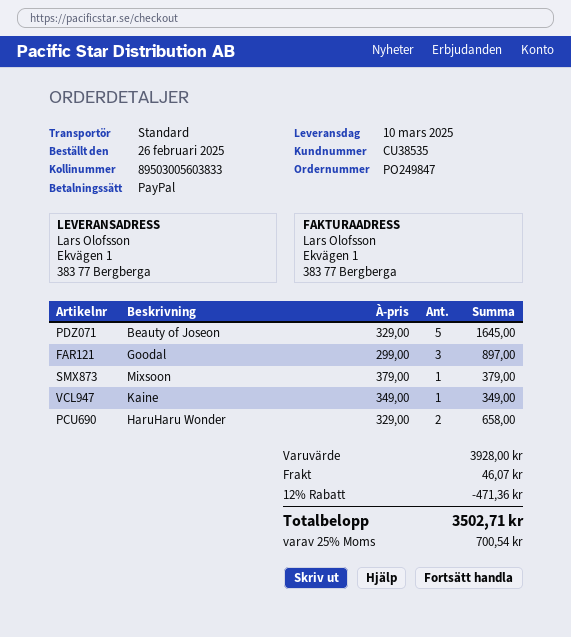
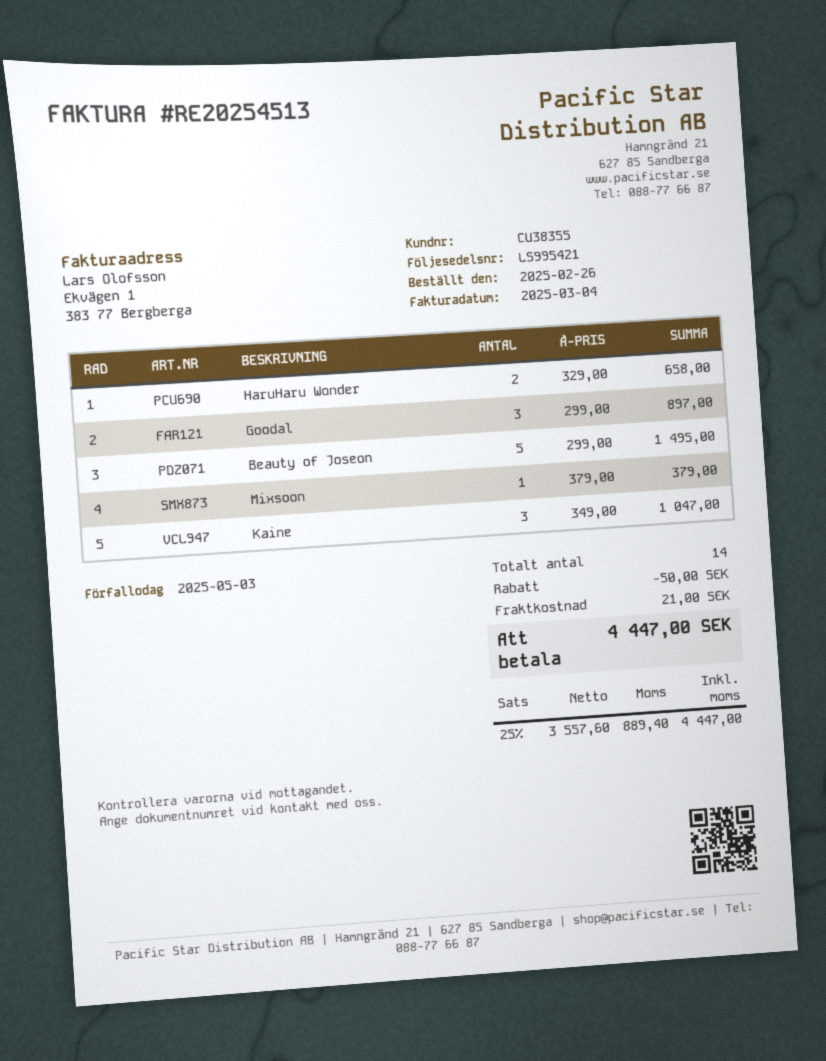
customer number: CU38535 -> CU38355
Beauty of Joseon: 5 x 329.00 = 1645.00 -> 5 x 299.00 = 1495.00
Kaine: 1 x 349.00 = 349.00 -> 3 x 349.00 = 1047.00
discount: 471.36 -> 50.00
shipping: 46.07 -> 21.00
tax: 25% = 700.54 -> 25% = 889.40
total: 3502.71 -> 4447.00

